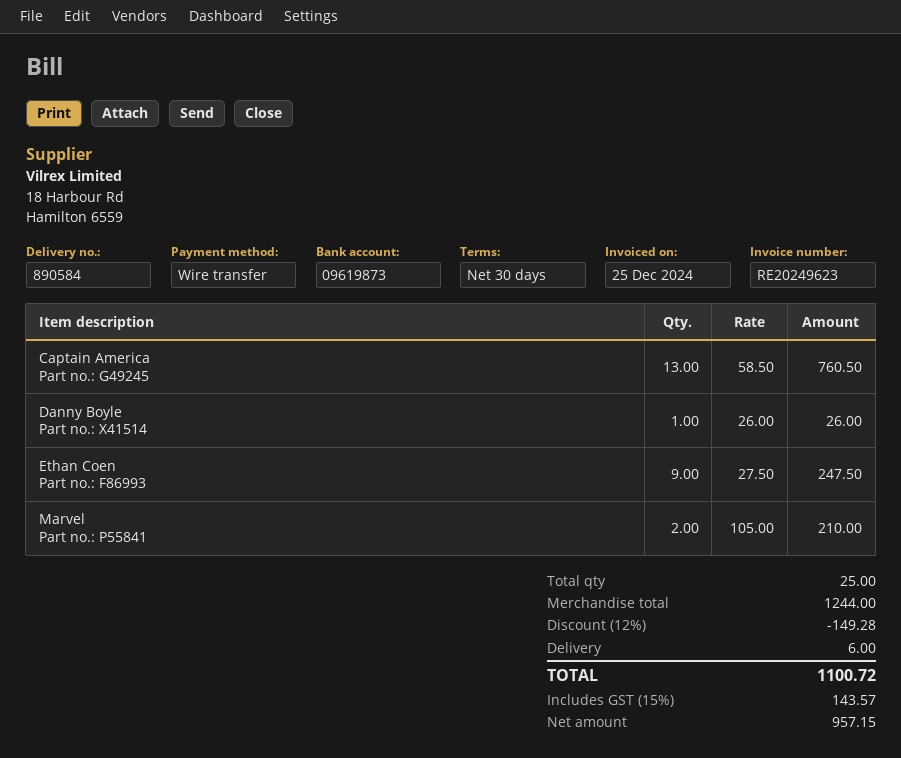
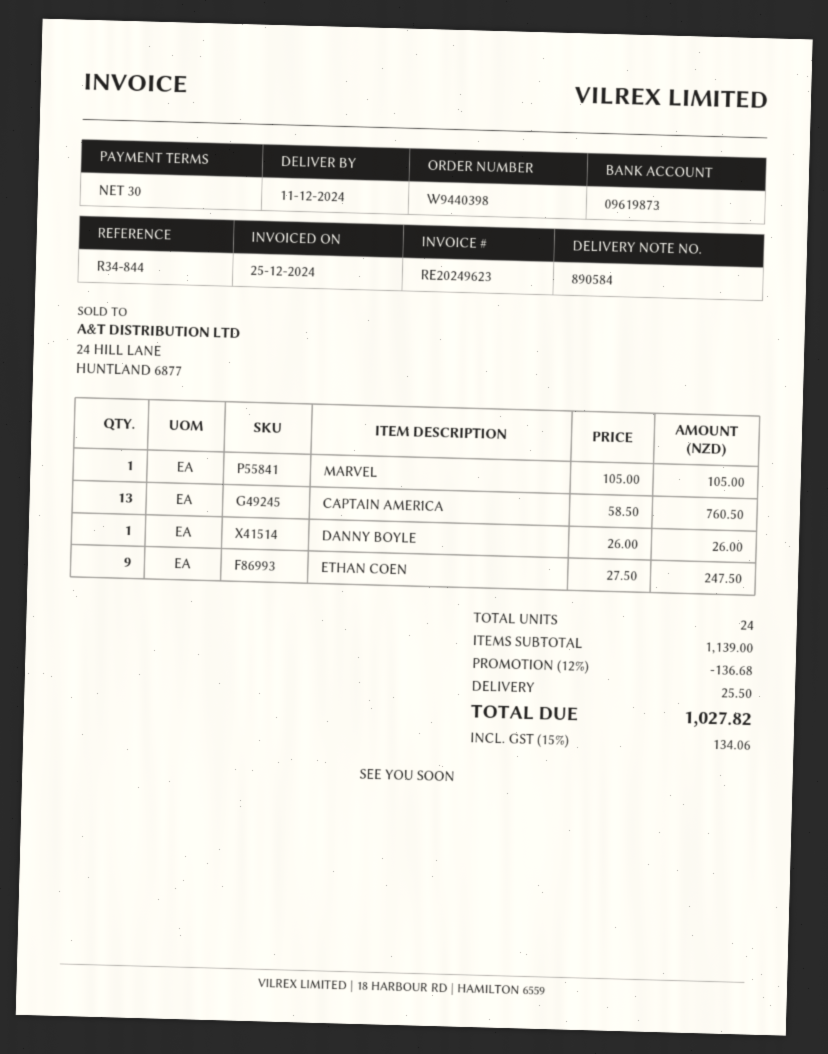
Marvel: 2 x 105.00 = 210.00 -> 1 x 105.00 = 105.00
total quantity: 25 -> 24
subtotal: 1244.00 -> 1139.00
discount: 12% = 149.28 -> 12% = 136.68
shipping: 6.00 -> 25.50
tax: 15% = 143.57 -> 15% = 134.06
total: 1100.72 -> 1027.82

